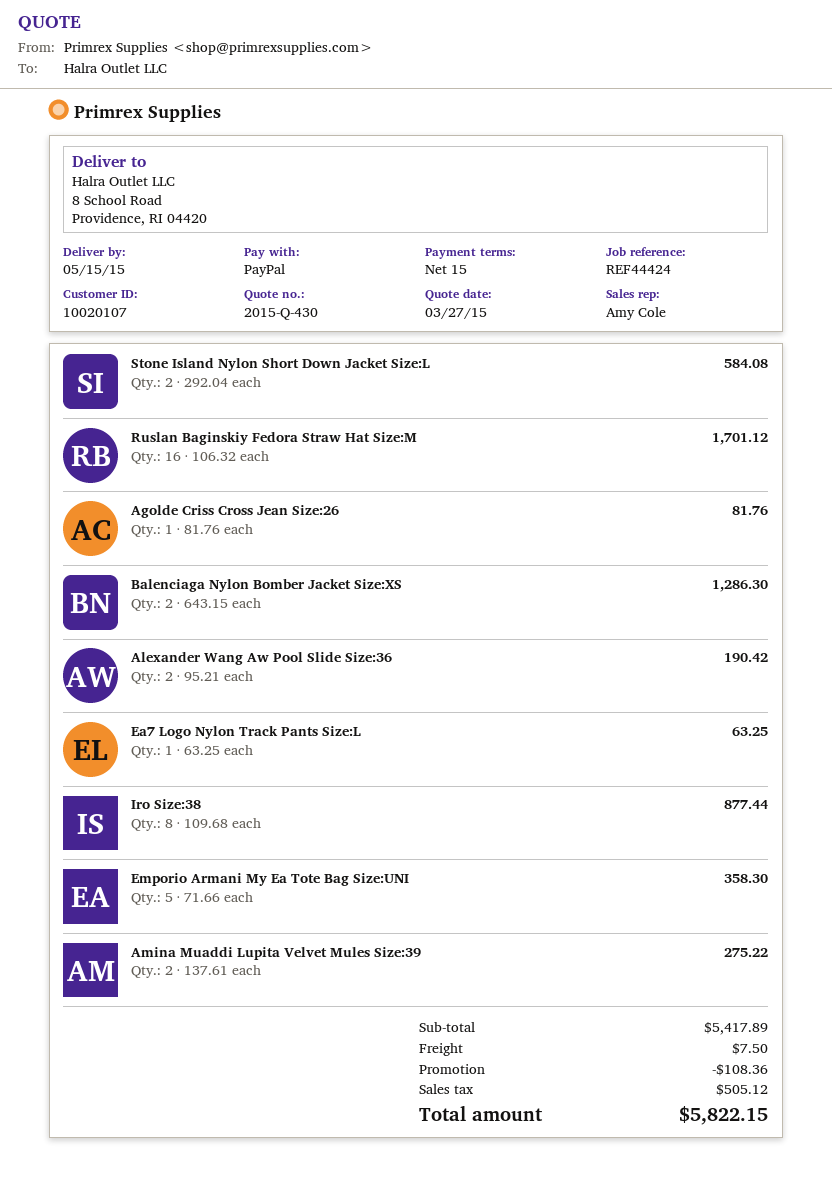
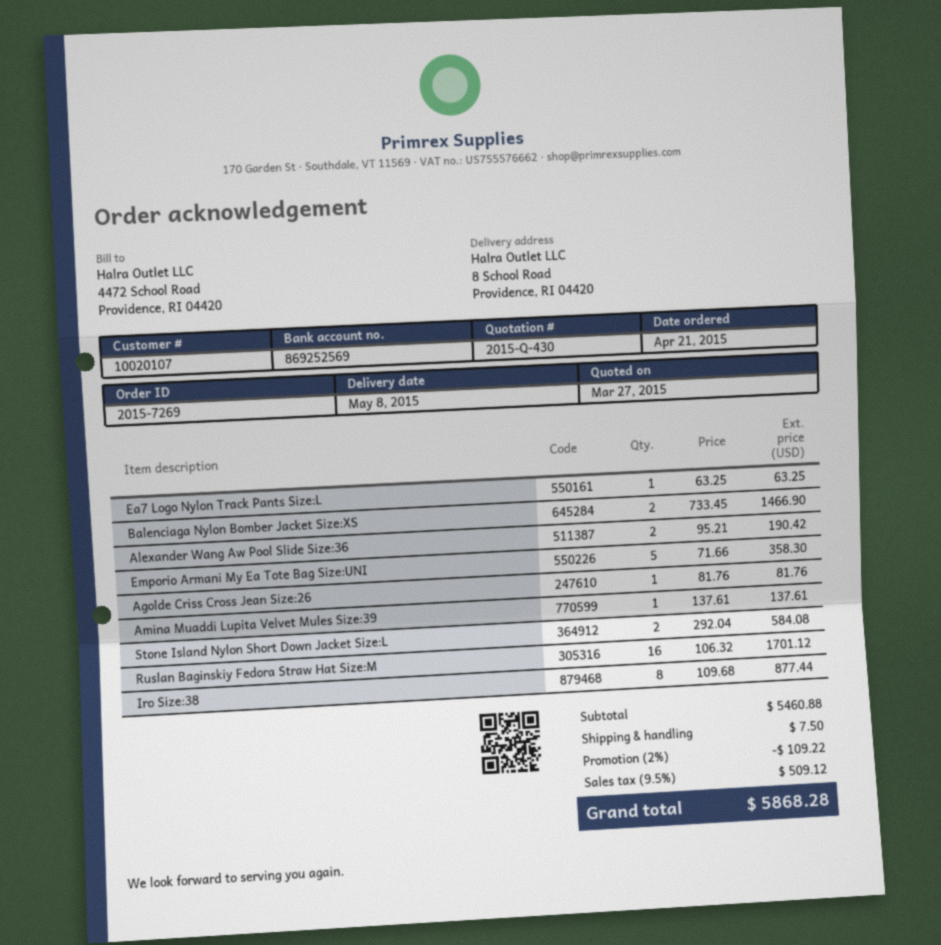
delivery date: 2015-05-15 -> 2015-05-08
Balenciaga Nylon Bomber Jacket Size:XS: 2 x 643.15 = 1286.30 -> 2 x 733.45 = 1466.90
Amina Muaddi Lupita Velvet Mules Size:39: 2 x 137.61 = 275.22 -> 1 x 137.61 = 137.61
subtotal: 5417.89 -> 5460.88
discount: 108.36 -> 109.22
tax: 505.12 -> 509.12
total: 5822.15 -> 5868.28

